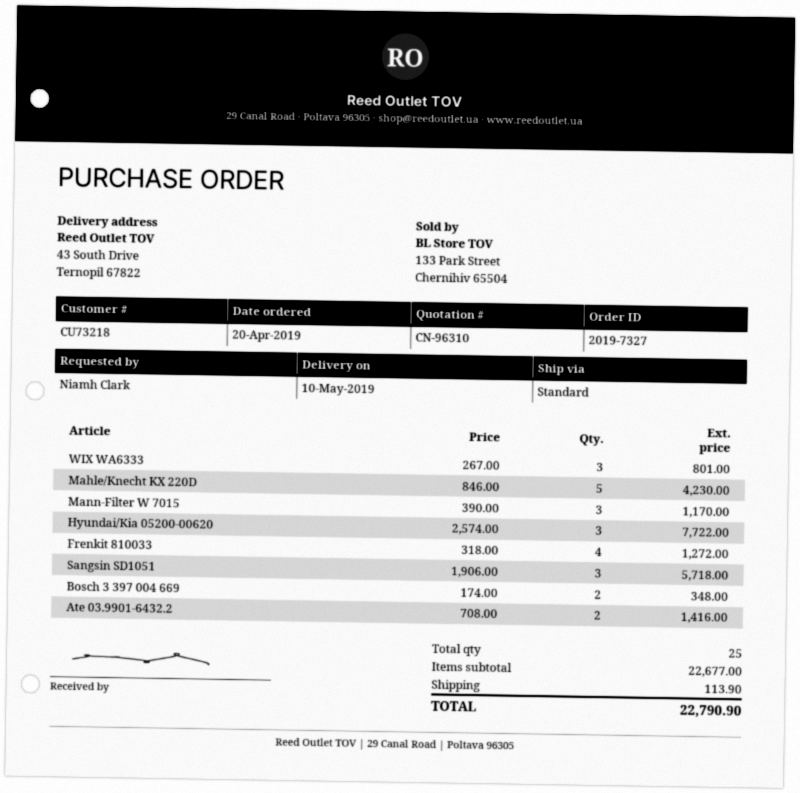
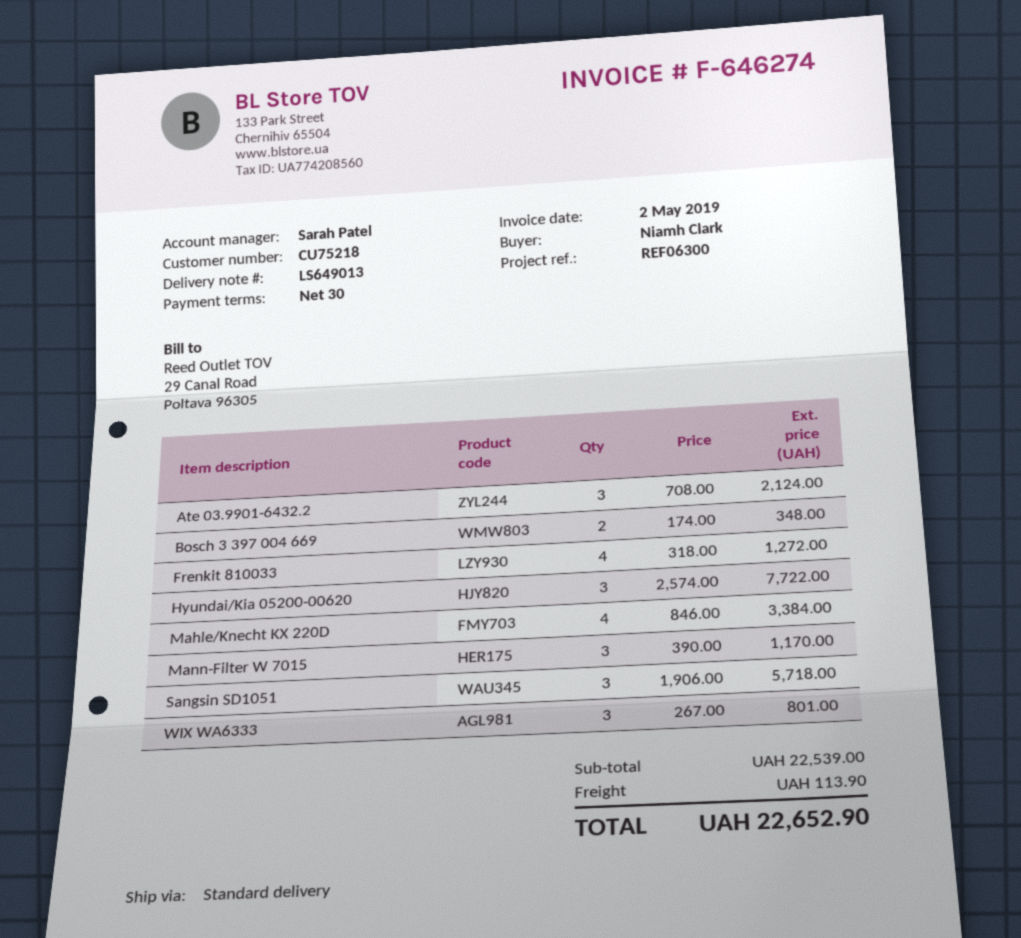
customer number: CU73218 -> CU75218
Mahle/Knecht KX 220D: 5 x 846.00 = 4230.00 -> 4 x 846.00 = 3384.00
Ate 03.9901-6432.2: 2 x 708.00 = 1416.00 -> 3 x 708.00 = 2124.00
subtotal: 22677.00 -> 22539.00
total: 22790.90 -> 22652.90

